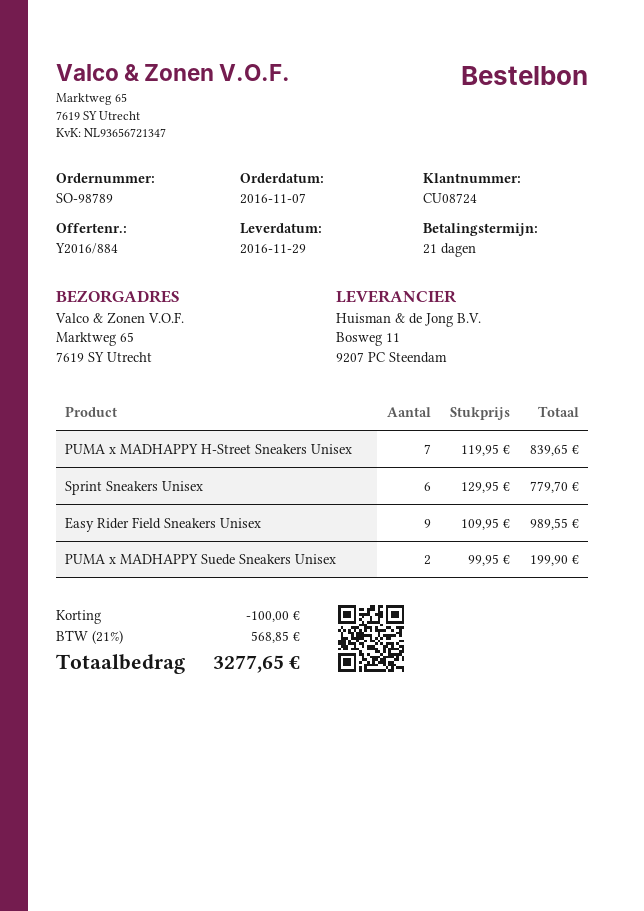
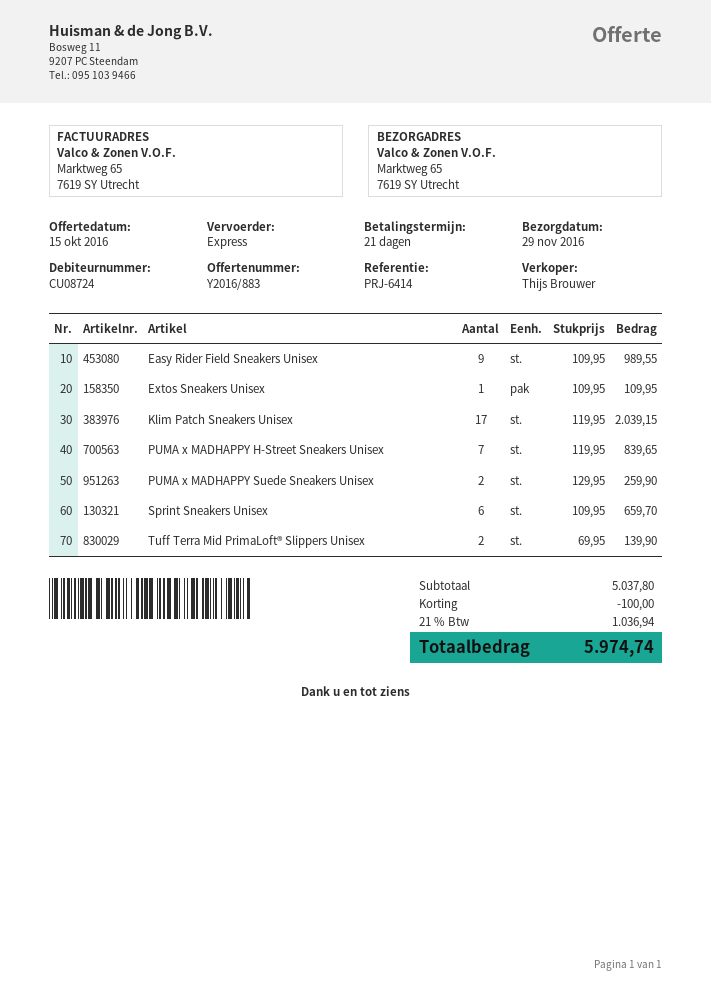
quote number: Y2016/884 -> Y2016/883
Sprint Sneakers Unisex: 6 x 129.95 = 779.70 -> 6 x 109.95 = 659.70
PUMA x MADHAPPY Suede Sneakers Unisex: 2 x 99.95 = 199.90 -> 2 x 129.95 = 259.90
Extos Sneakers Unisex: none -> 1 x 109.95 = 109.95
Klim Patch Sneakers Unisex: none -> 17 x 119.95 = 2039.15
Tuff Terra Mid PrimaLoft® Slippers Unisex: none -> 2 x 69.95 = 139.90
tax: 21% = 568.85 -> 21% = 1036.94
total: 3277.65 -> 5974.74

